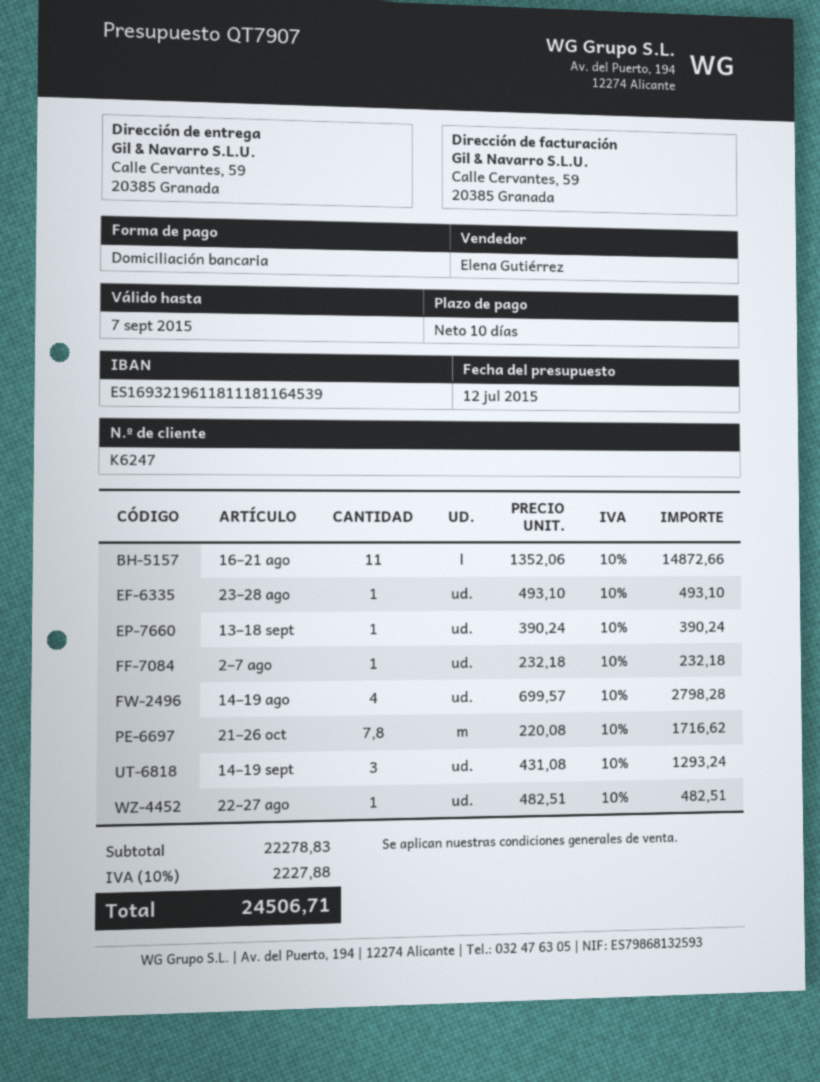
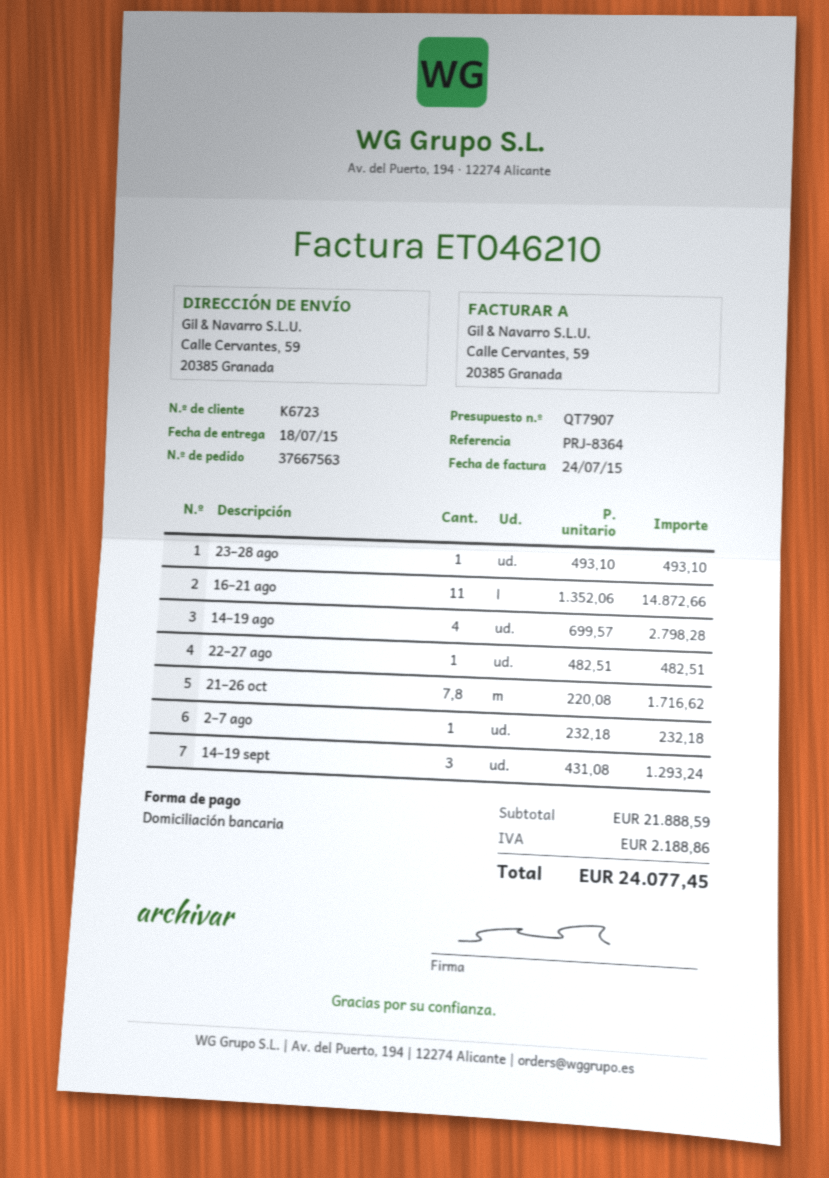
customer number: K6247 -> K6723
13–18 sept: 1 x 390.24 = 390.24 -> none
subtotal: 22278.83 -> 21888.59
tax: 2227.88 -> 2188.86
total: 24506.71 -> 24077.45

